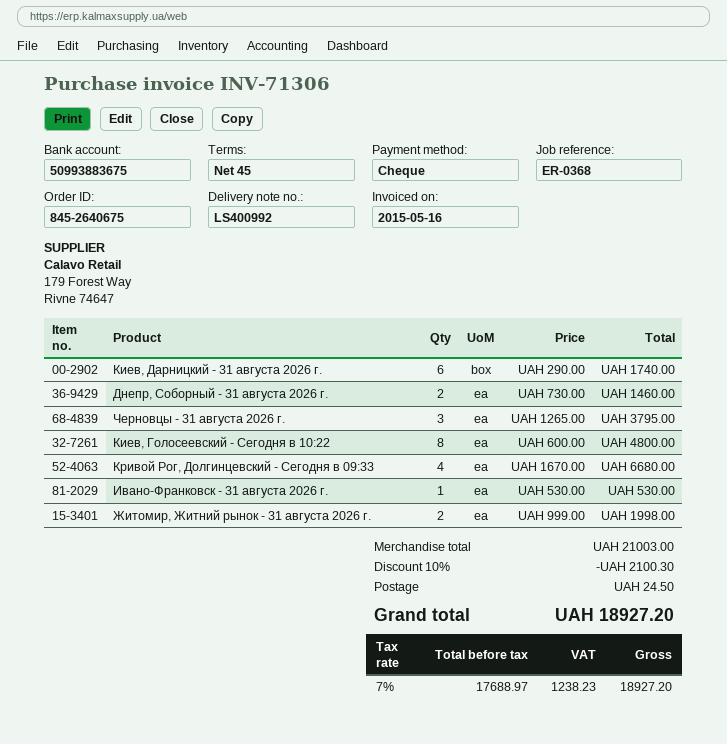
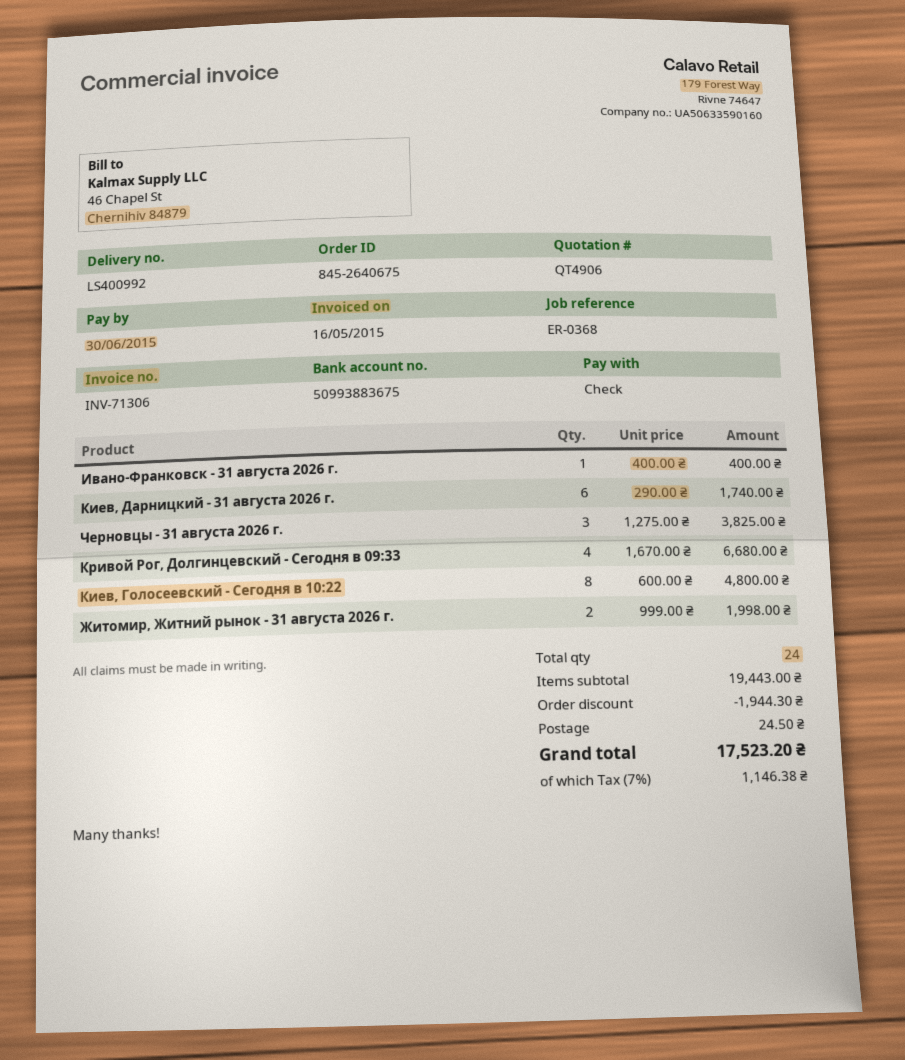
Днепр, Соборный - 31 августа 2026 г.: 2 x 730.00 = 1460.00 -> none
Черновцы - 31 августа 2026 г.: 3 x 1265.00 = 3795.00 -> 3 x 1275.00 = 3825.00
Ивано-Франковск - 31 августа 2026 г.: 1 x 530.00 = 530.00 -> 1 x 400.00 = 400.00
subtotal: 21003.00 -> 19443.00
discount: 2100.30 -> 1944.30
tax: 7% = 1238.23 -> 7% = 1146.38
total: 18927.20 -> 17523.20

